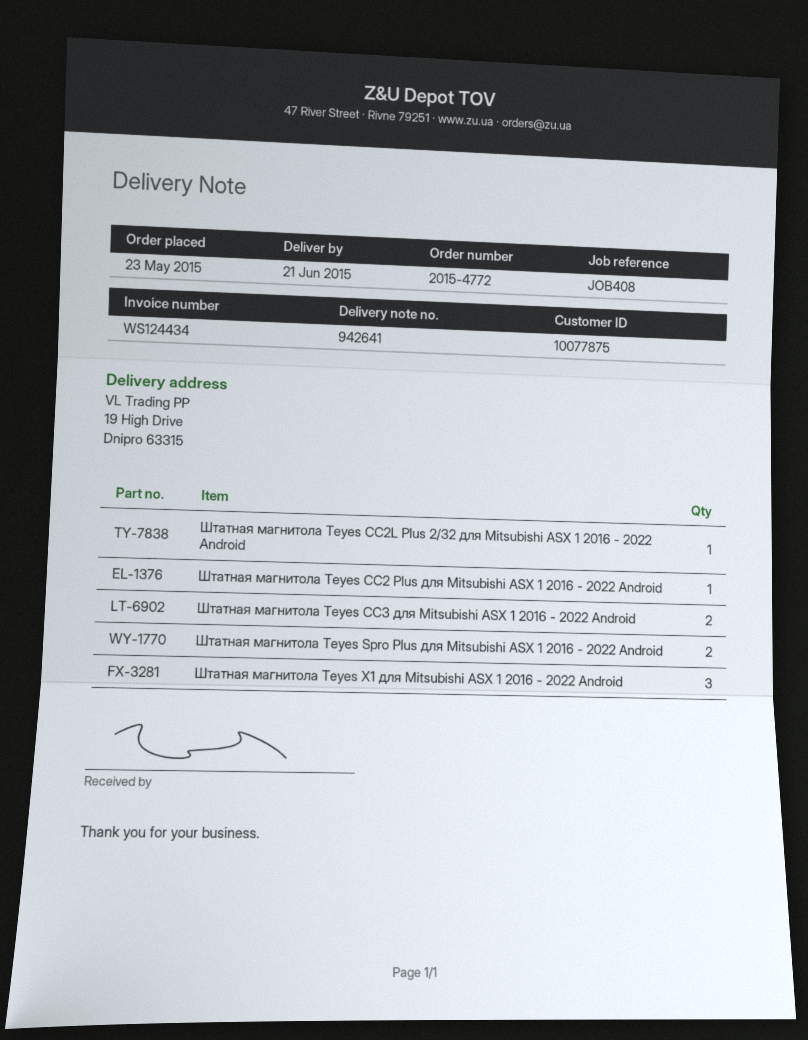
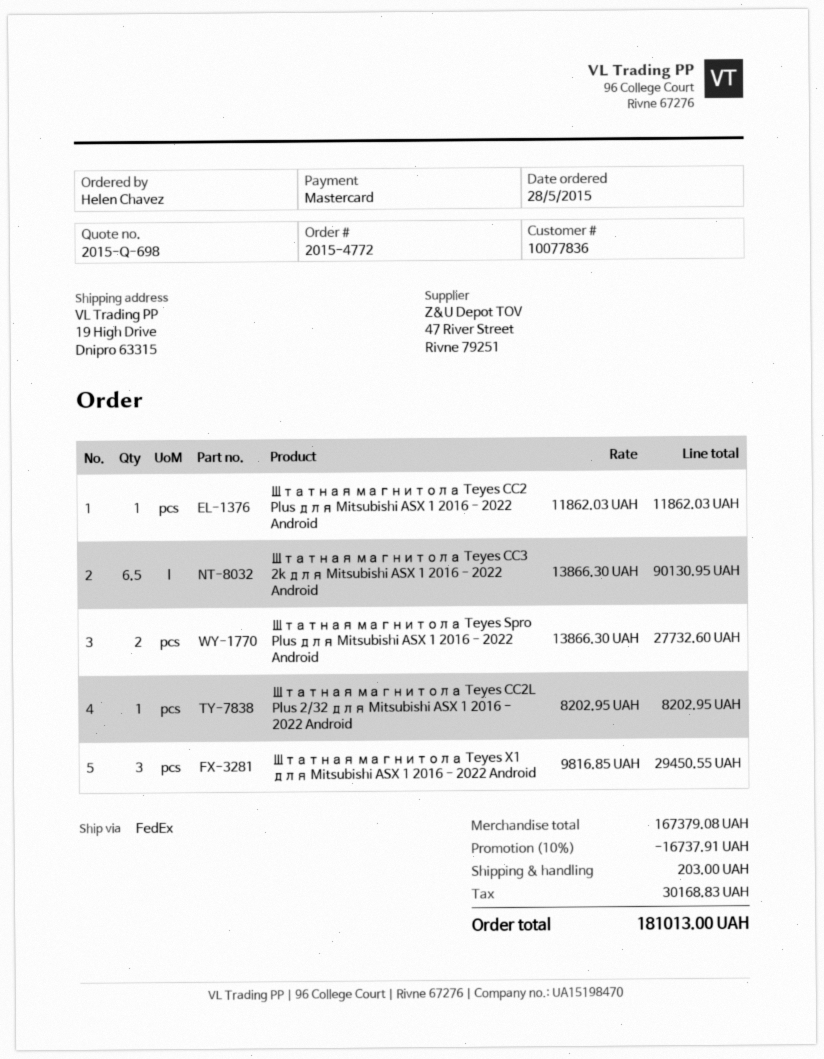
order date: 2015-05-23 -> 2015-05-28
customer number: 10077875 -> 10077836
Штатная магнитола Teyes CC3 для Mitsubishi ASX 1 2016 - 2022 Android: 2 -> none
Штатная магнитола Teyes CC3 2k для Mitsubishi ASX 1 2016 - 2022 Android: none -> 6.5

